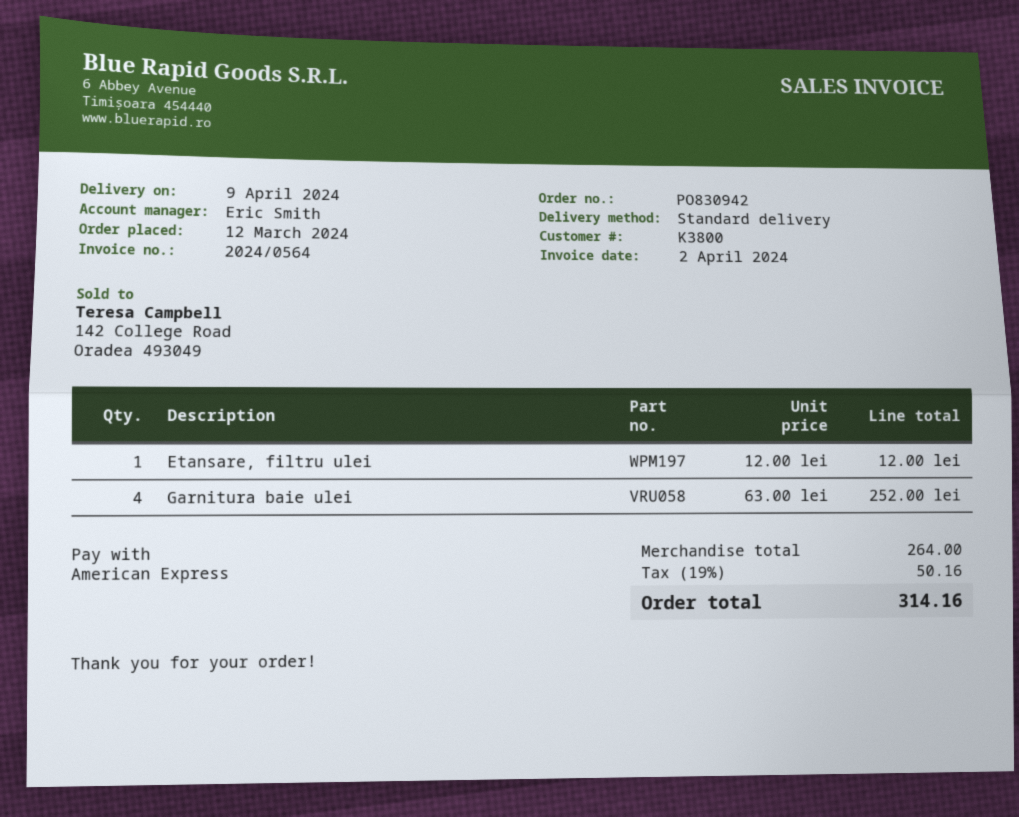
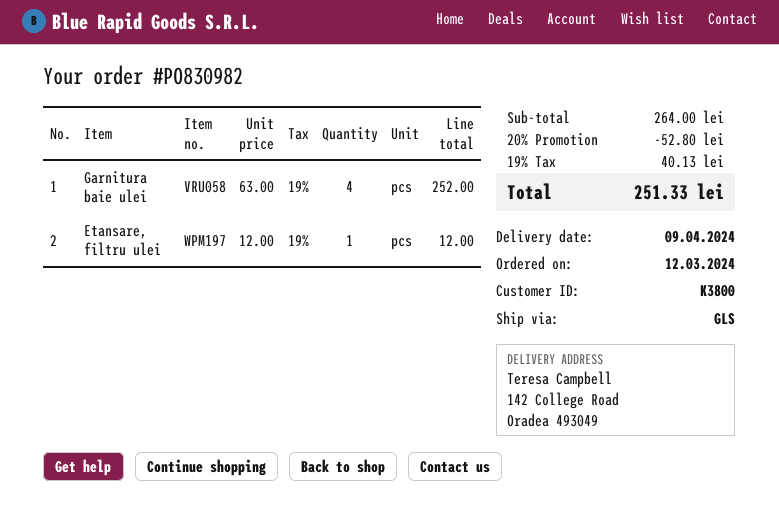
order number: PO830942 -> PO830982
shipping method: standard -> GLS
discount: none -> 20% = 52.80
tax: 19% = 50.16 -> 19% = 40.13
total: 314.16 -> 251.33

